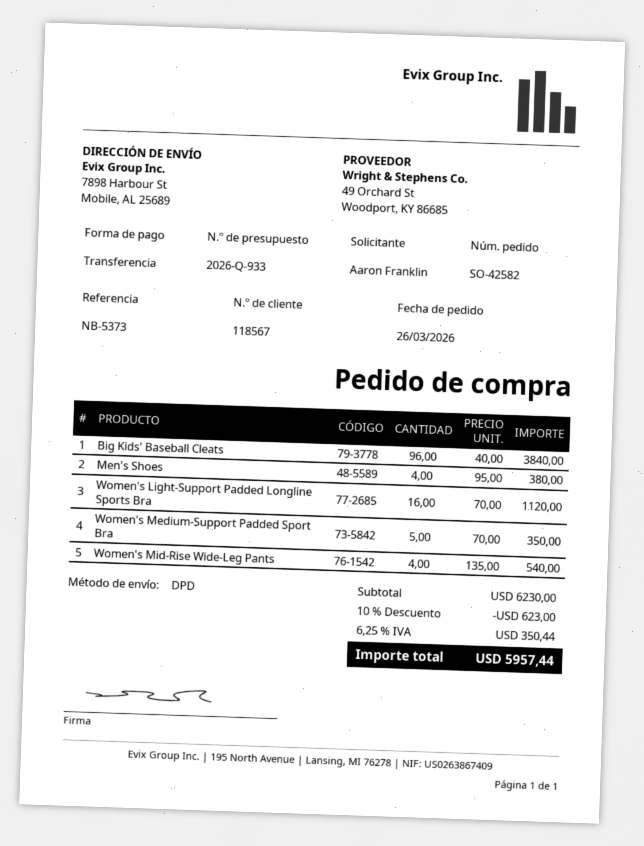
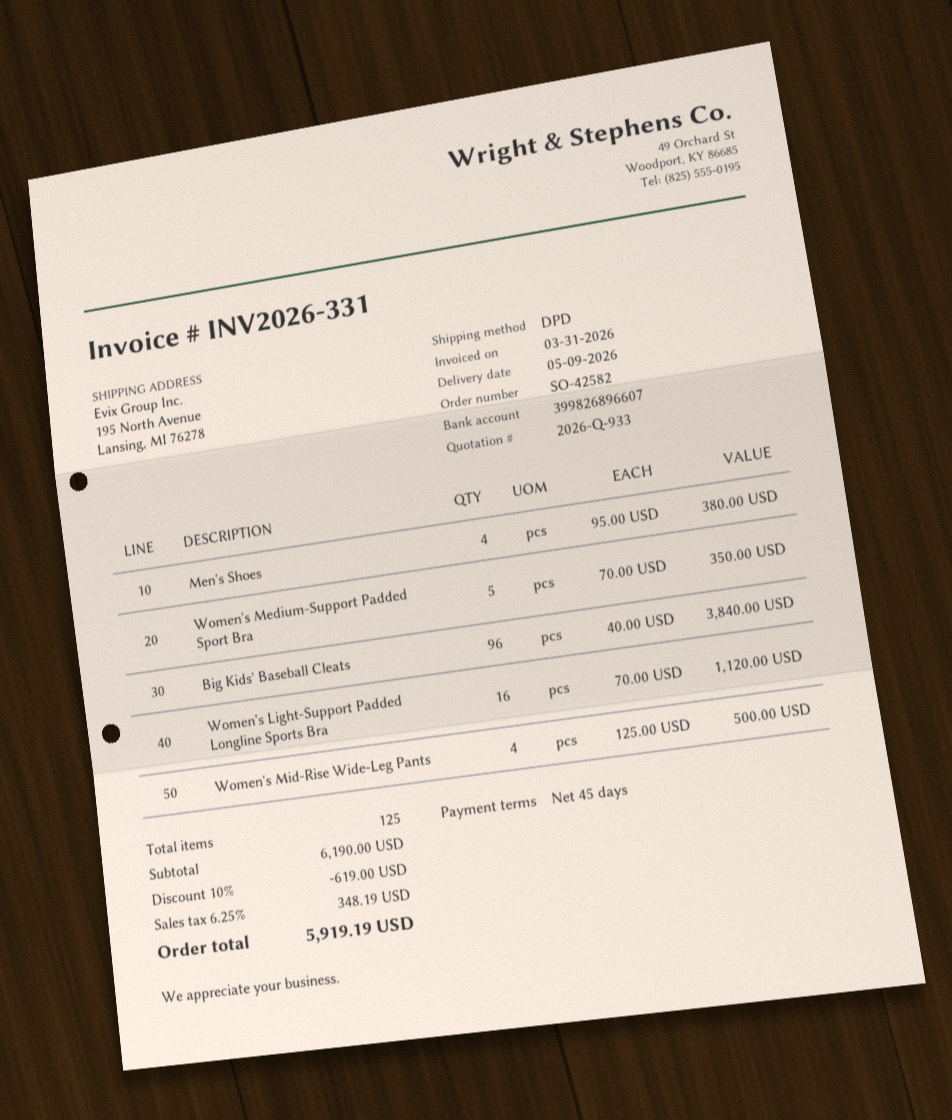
ship to: 7898 Harbour St, Mobile, AL 25689 -> 195 North Avenue, Lansing, MI 76278
Women's Mid-Rise Wide-Leg Pants: 4 x 135.00 = 540.00 -> 4 x 125.00 = 500.00
subtotal: 6230.00 -> 6190.00
discount: 10% = 623.00 -> 10% = 619.00
tax: 6.25% = 350.44 -> 6.25% = 348.19
total: 5957.44 -> 5919.19

